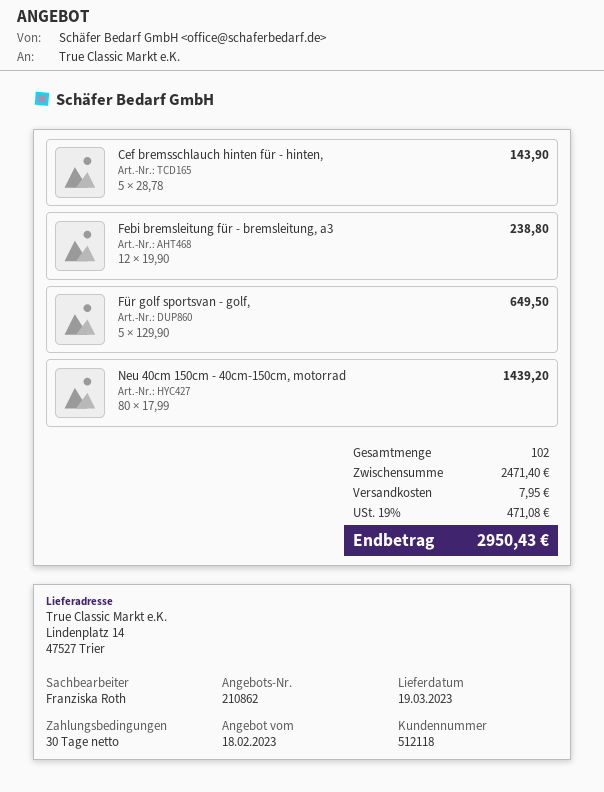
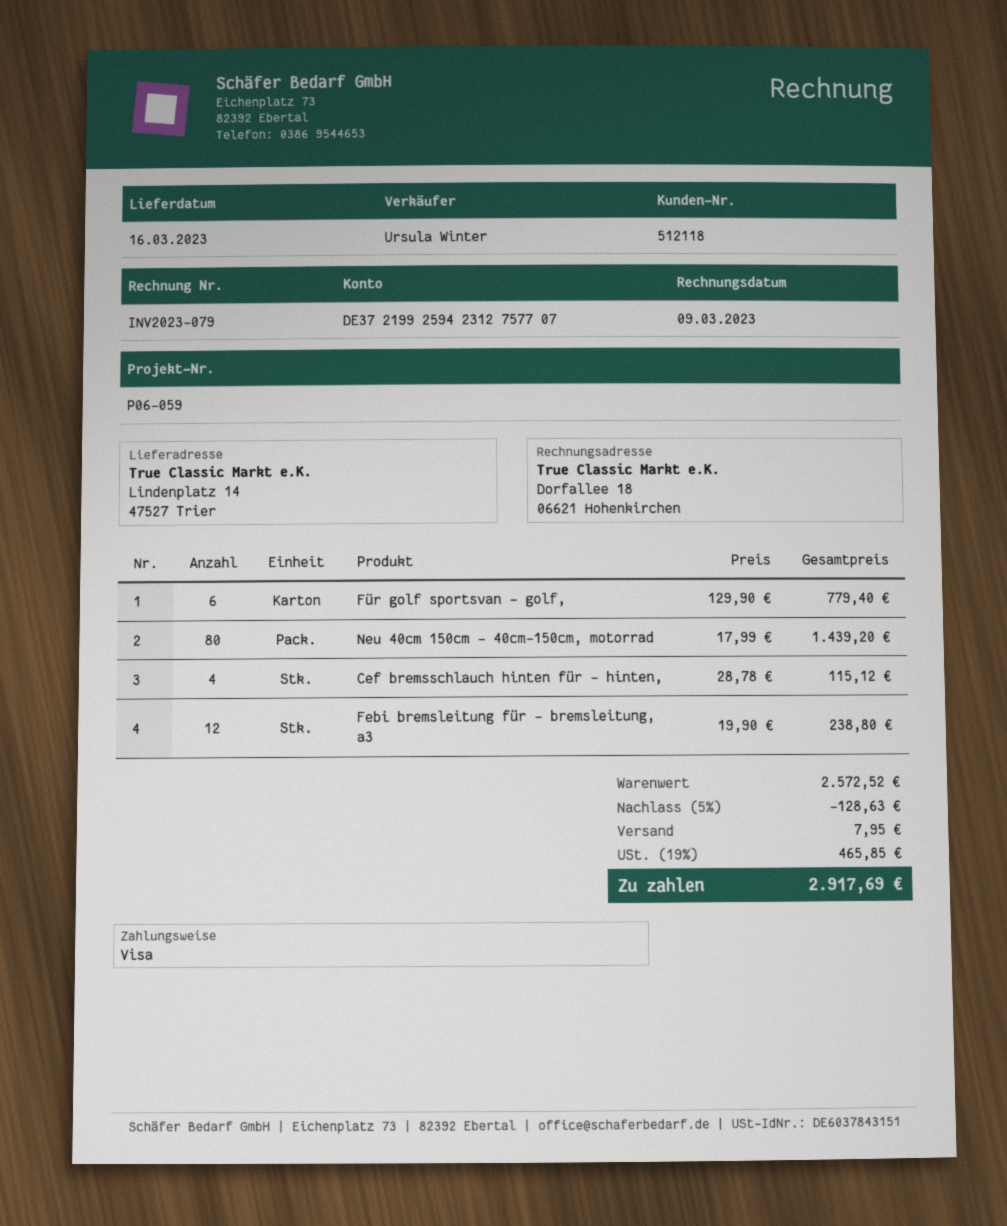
delivery date: 2023-03-19 -> 2023-03-16
sales rep: Franziska Roth -> Ursula Winter
Cef bremsschlauch hinten für - hinten,: 5 x 28.78 = 143.90 -> 4 x 28.78 = 115.12
Für golf sportsvan - golf,: 5 x 129.90 = 649.50 -> 6 x 129.90 = 779.40
subtotal: 2471.40 -> 2572.52
discount: none -> 5% = 128.63
tax: 19% = 471.08 -> 19% = 465.85
total: 2950.43 -> 2917.69

